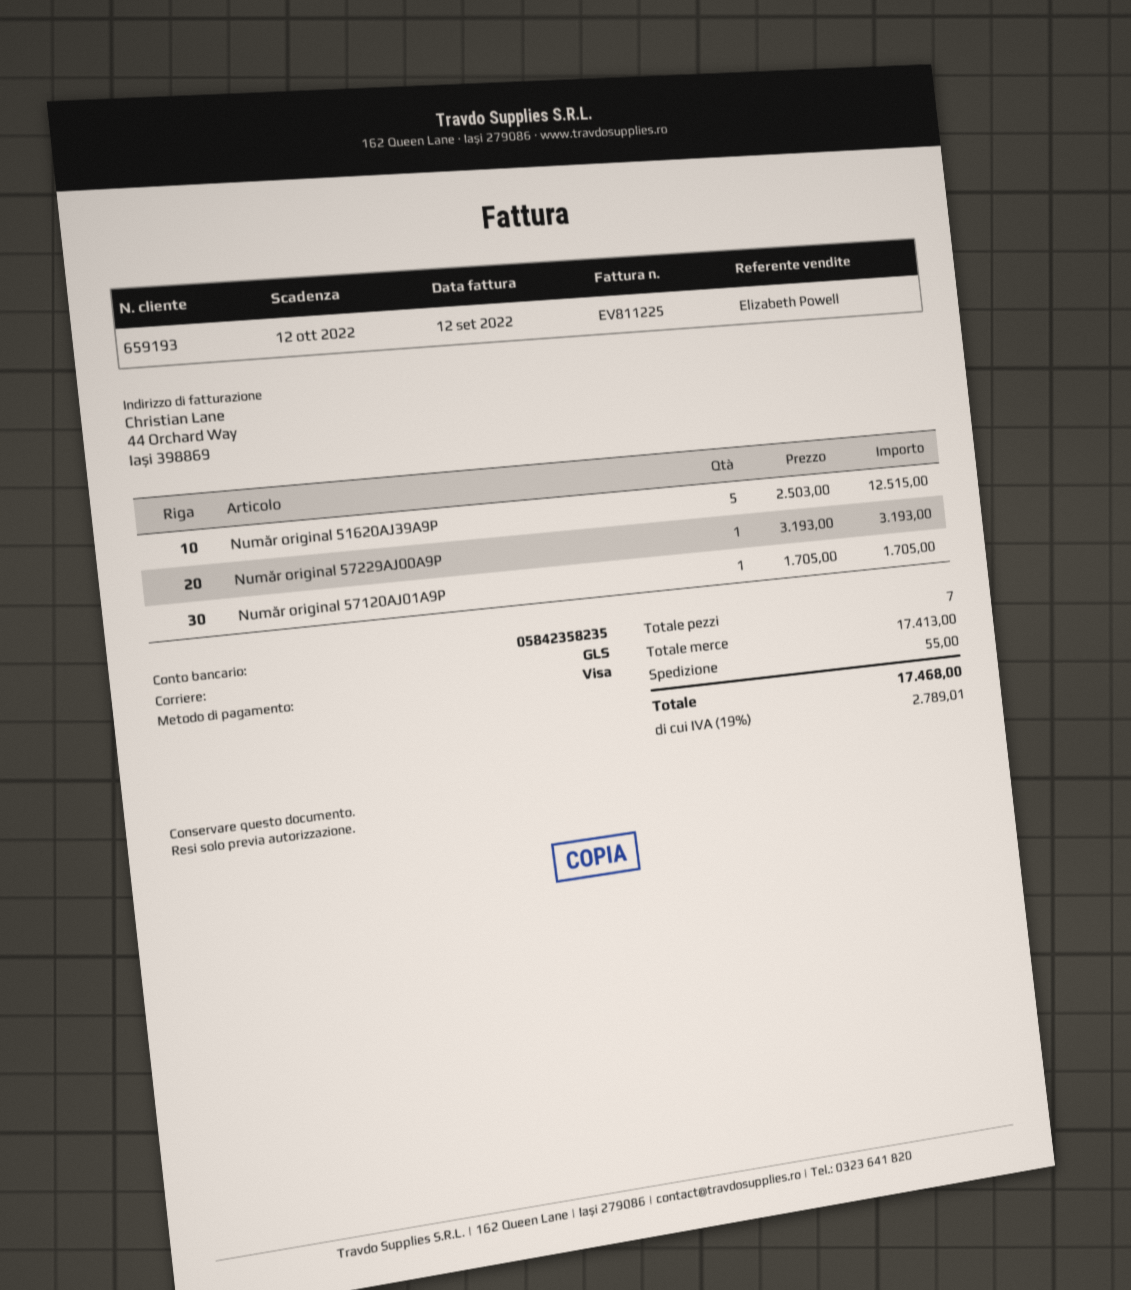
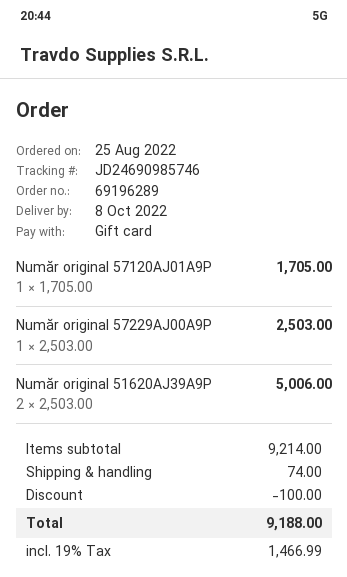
payment method: Visa -> gift card
Număr original 51620AJ39A9P: 5 x 2503.00 = 12515.00 -> 2 x 2503.00 = 5006.00
Număr original 57229AJ00A9P: 1 x 3193.00 = 3193.00 -> 1 x 2503.00 = 2503.00
subtotal: 17413.00 -> 9214.00
discount: none -> 100.00
shipping: 55.00 -> 74.00
tax: 19% = 2789.01 -> 19% = 1466.99
total: 17468.00 -> 9188.00

